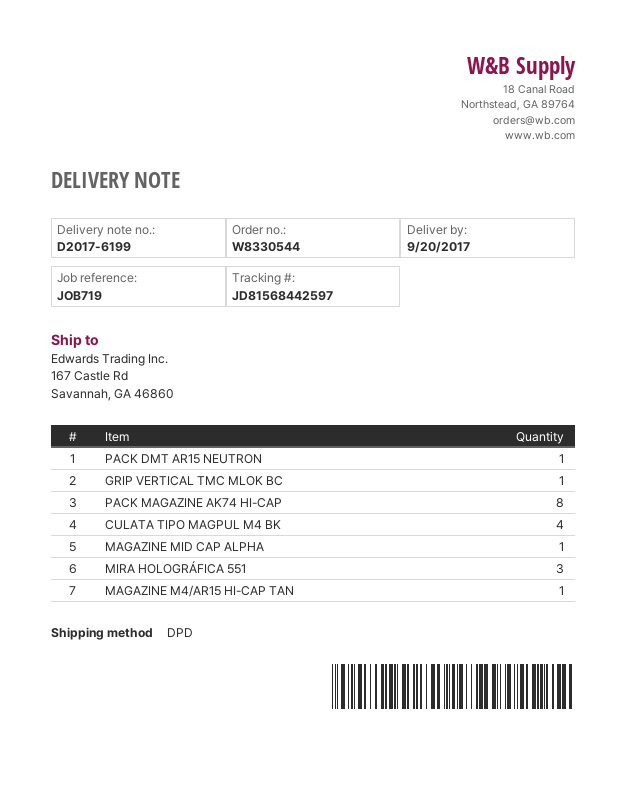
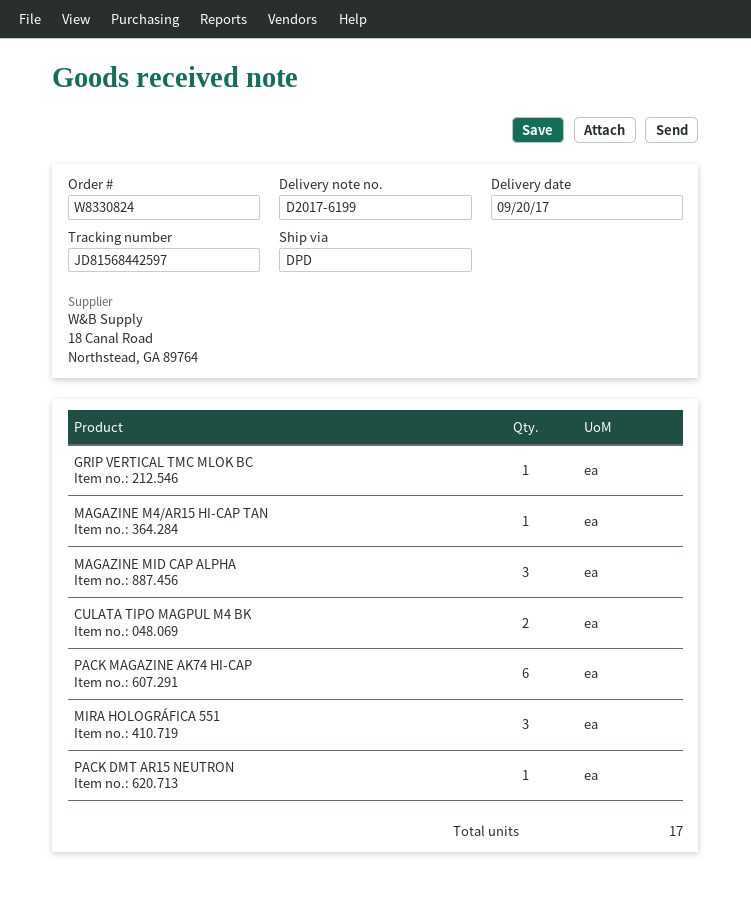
order number: W8330544 -> W8330824
PACK MAGAZINE AK74 HI-CAP: 8 -> 6
CULATA TIPO MAGPUL M4 BK: 4 -> 2
MAGAZINE MID CAP ALPHA: 1 -> 3

